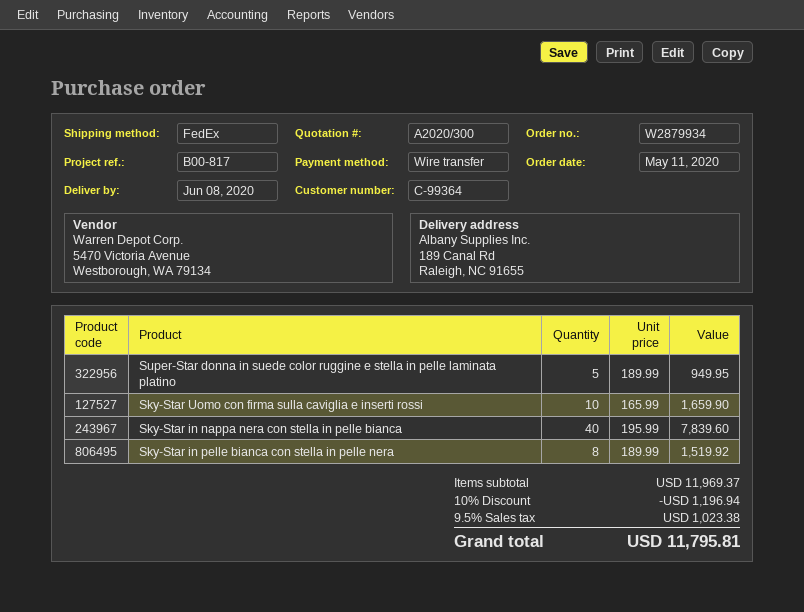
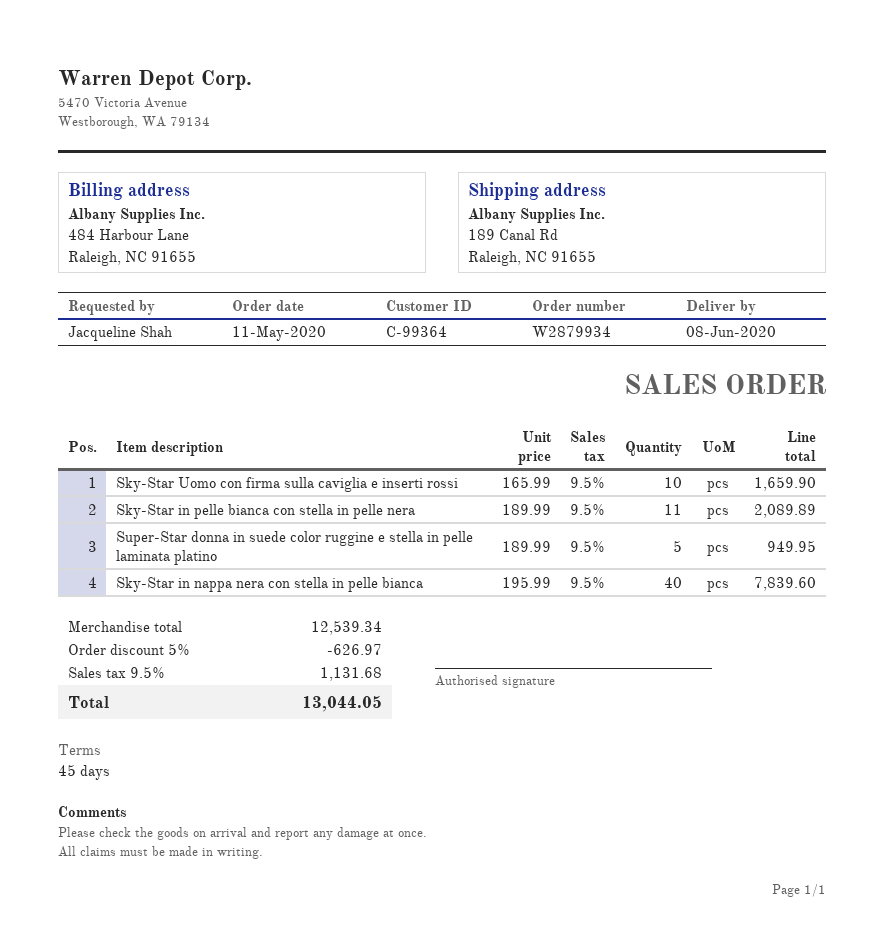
Sky-Star in pelle bianca con stella in pelle nera: 8 x 189.99 = 1519.92 -> 11 x 189.99 = 2089.89
subtotal: 11969.37 -> 12539.34
discount: 10% = 1196.94 -> 5% = 626.97
tax: 9.5% = 1023.38 -> 9.5% = 1131.68
total: 11795.81 -> 13044.05

